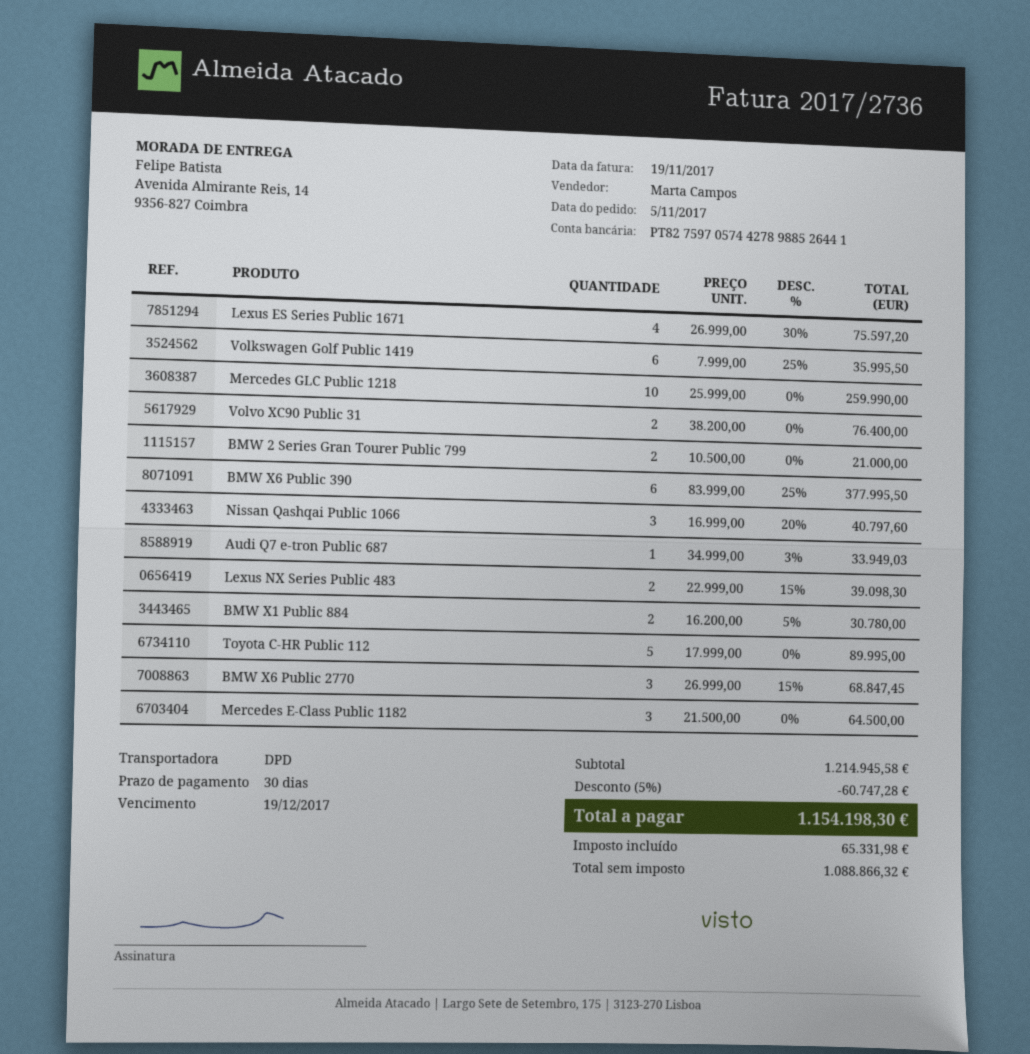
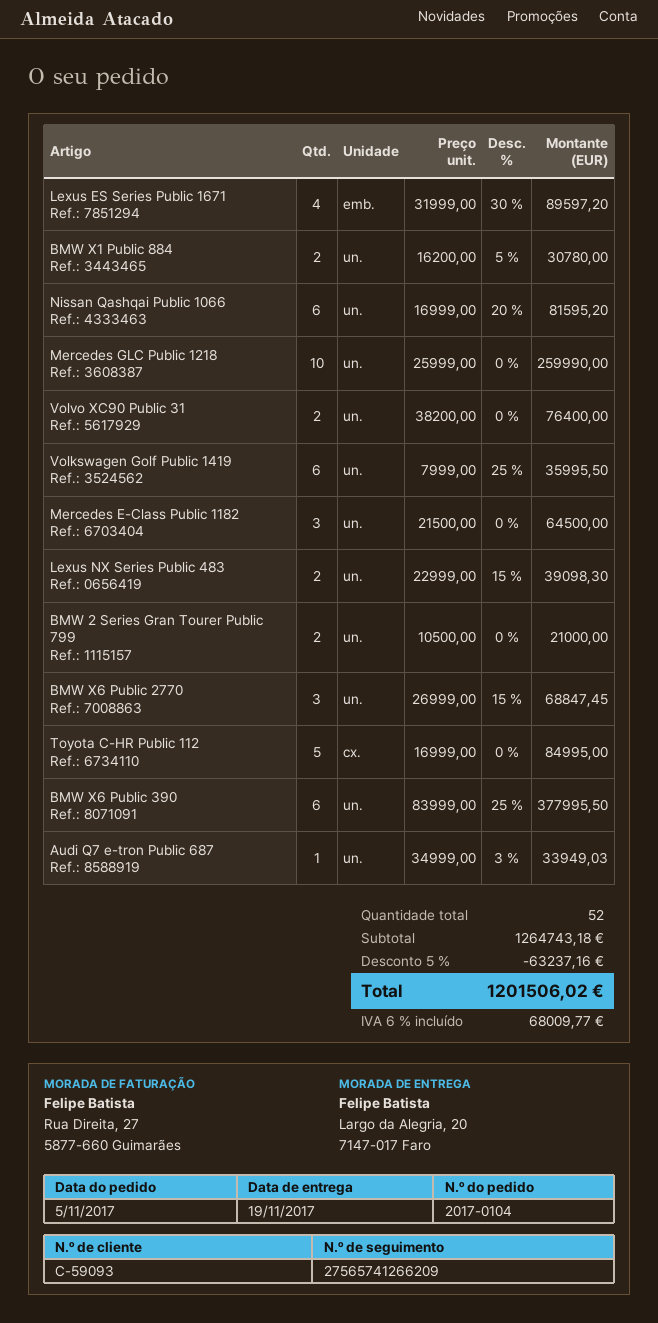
ship to: Avenida Almirante Reis, 14, 9356-827 Coimbra -> Largo da Alegria, 20, 7147-017 Faro
Lexus ES Series Public 1671: 4 x 26999.00 - 30% = 75597.20 -> 4 x 31999.00 - 30% = 89597.20
Nissan Qashqai Public 1066: 3 x 16999.00 - 20% = 40797.60 -> 6 x 16999.00 - 20% = 81595.20
Toyota C-HR Public 112: 5 x 17999.00 = 89995.00 -> 5 x 16999.00 = 84995.00
subtotal: 1214945.58 -> 1264743.18
discount: 5% = 60747.28 -> 5% = 63237.16
tax: 65331.98 -> 68009.77
total: 1154198.30 -> 1201506.02

